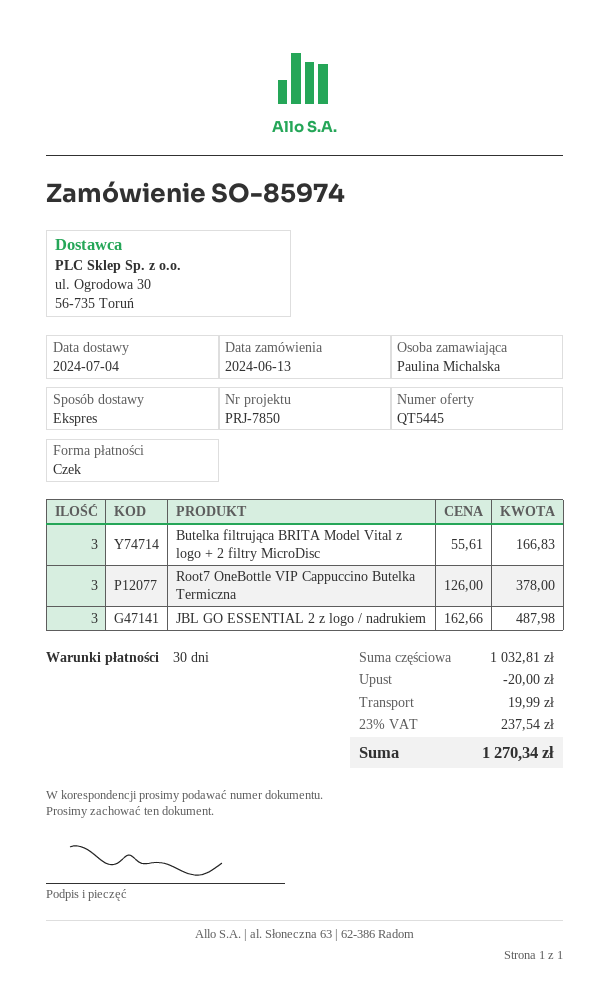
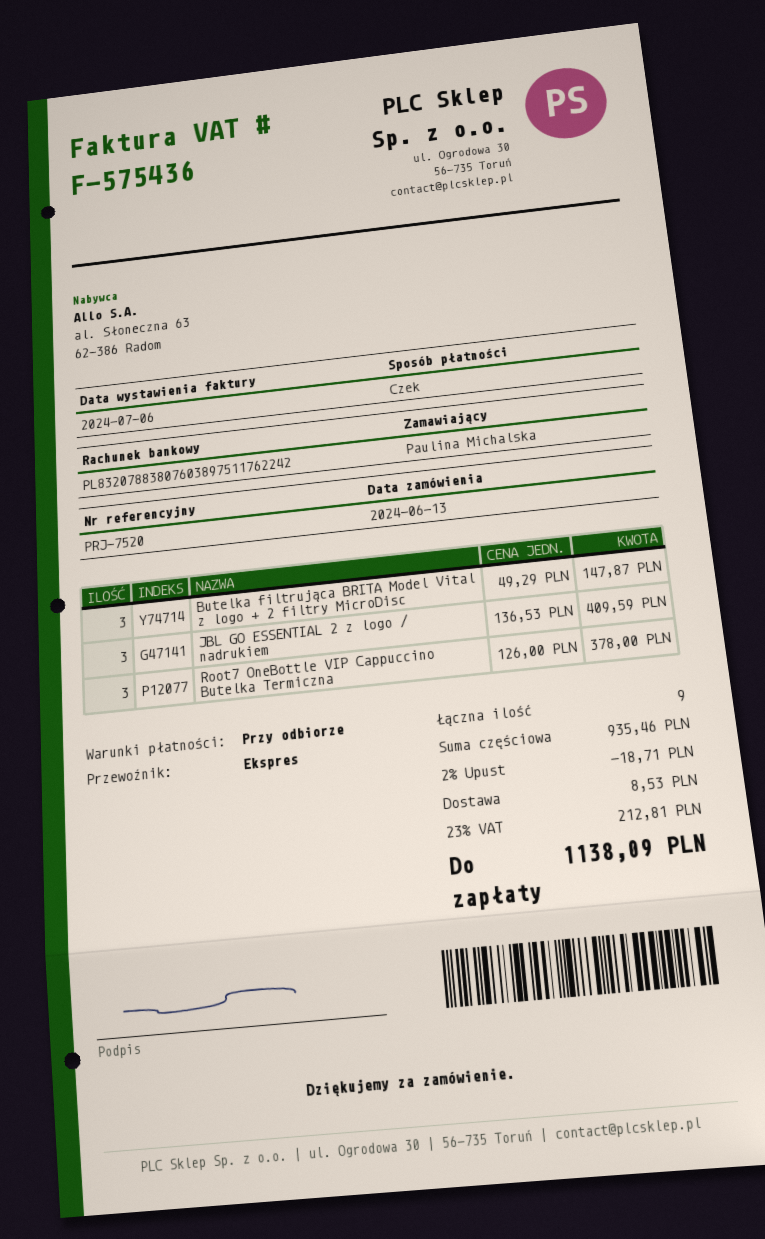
payment terms: 30 days -> on receipt
reference: PRJ-7850 -> PRJ-7520
Butelka filtrująca BRITA Model Vital z logo + 2 filtry MicroDisc: 3 x 55.61 = 166.83 -> 3 x 49.29 = 147.87
JBL GO ESSENTIAL 2 z logo / nadrukiem: 3 x 162.66 = 487.98 -> 3 x 136.53 = 409.59
subtotal: 1032.81 -> 935.46
discount: 20.00 -> 18.71
shipping: 19.99 -> 8.53
tax: 23% = 237.54 -> 23% = 212.81
total: 1270.34 -> 1138.09

